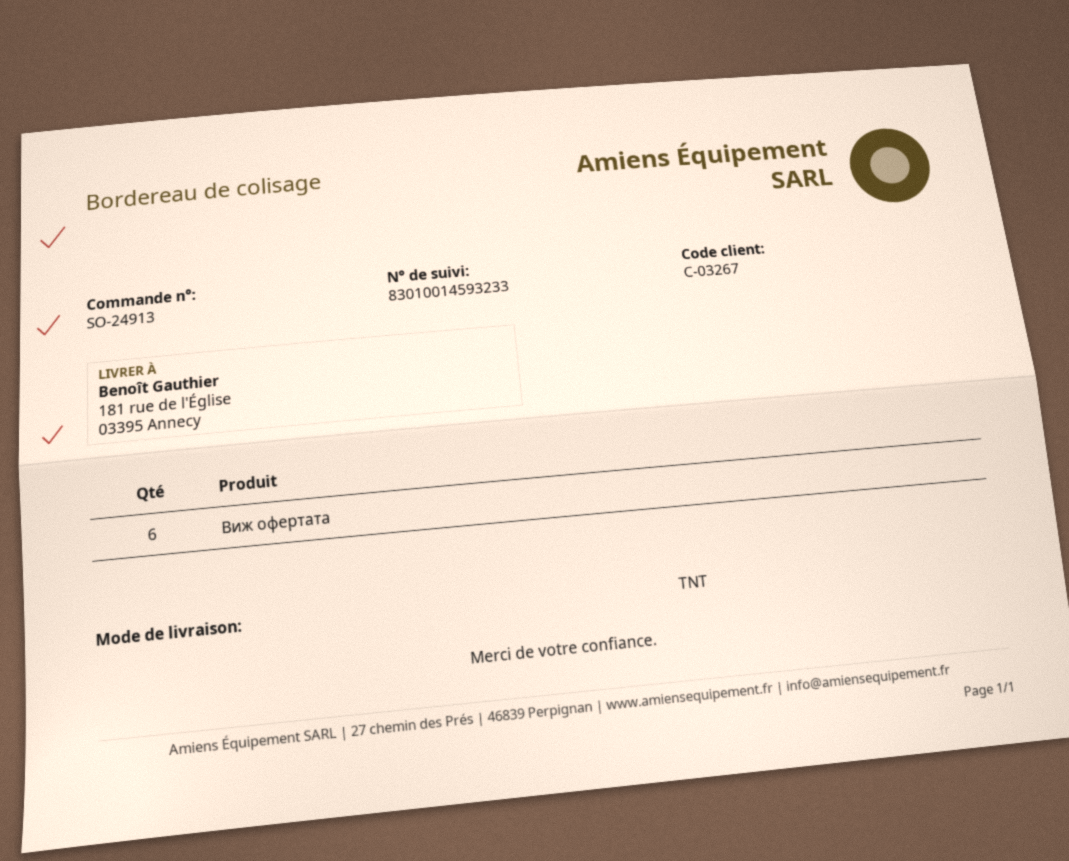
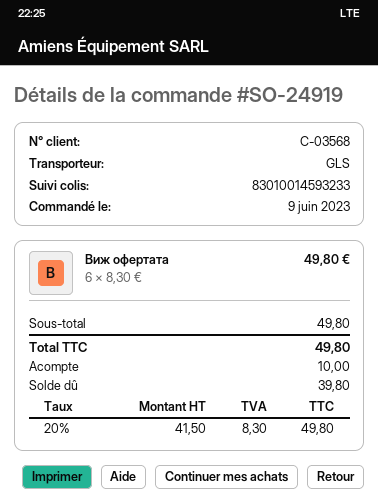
order number: SO-24913 -> SO-24919
customer number: C-03267 -> C-03568
shipping method: TNT -> GLS

